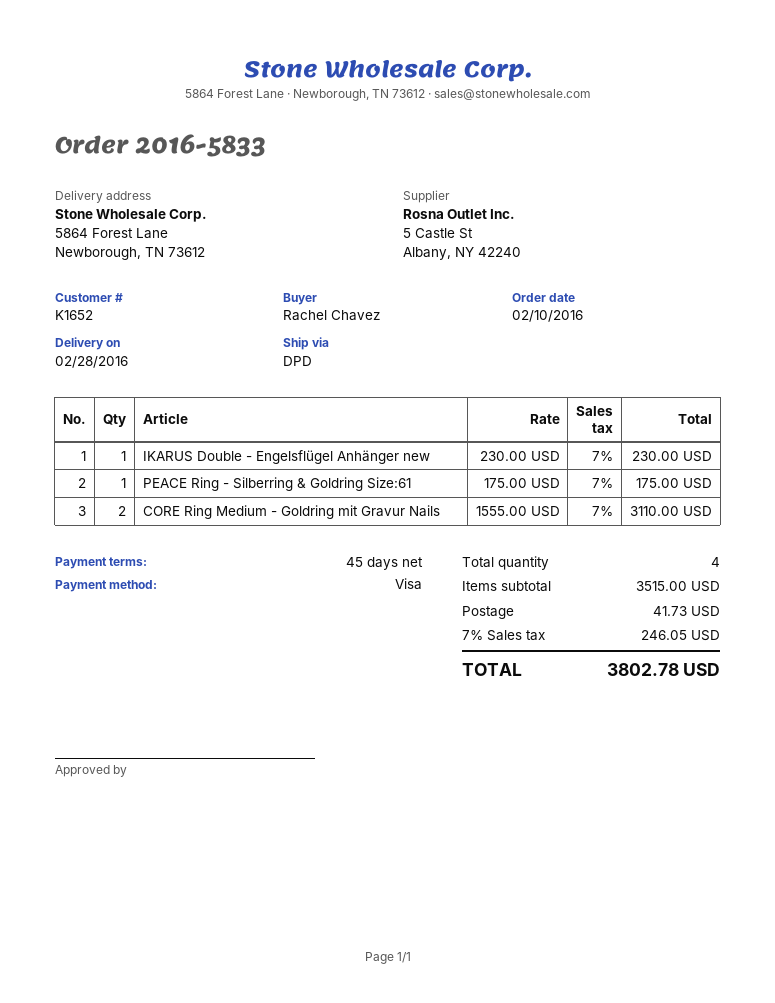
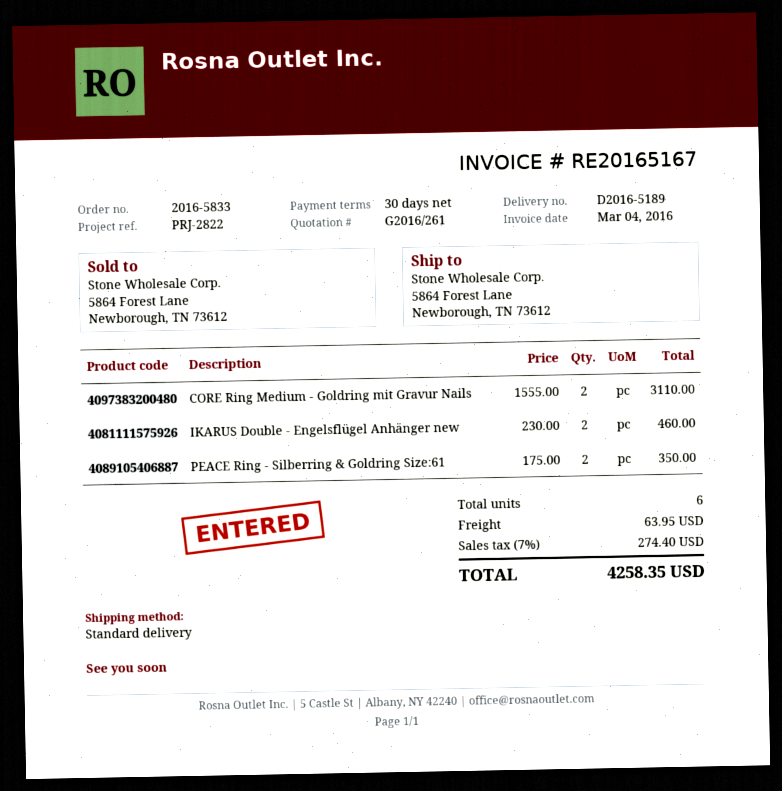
payment terms: 45 days -> 30 days
shipping method: DPD -> standard
IKARUS Double - Engelsflügel Anhänger new: 1 x 230.00 = 230.00 -> 2 x 230.00 = 460.00
PEACE Ring - Silberring & Goldring Size:61: 1 x 175.00 = 175.00 -> 2 x 175.00 = 350.00
total quantity: 4 -> 6
shipping: 41.73 -> 63.95
tax: 7% = 246.05 -> 7% = 274.40
total: 3802.78 -> 4258.35

